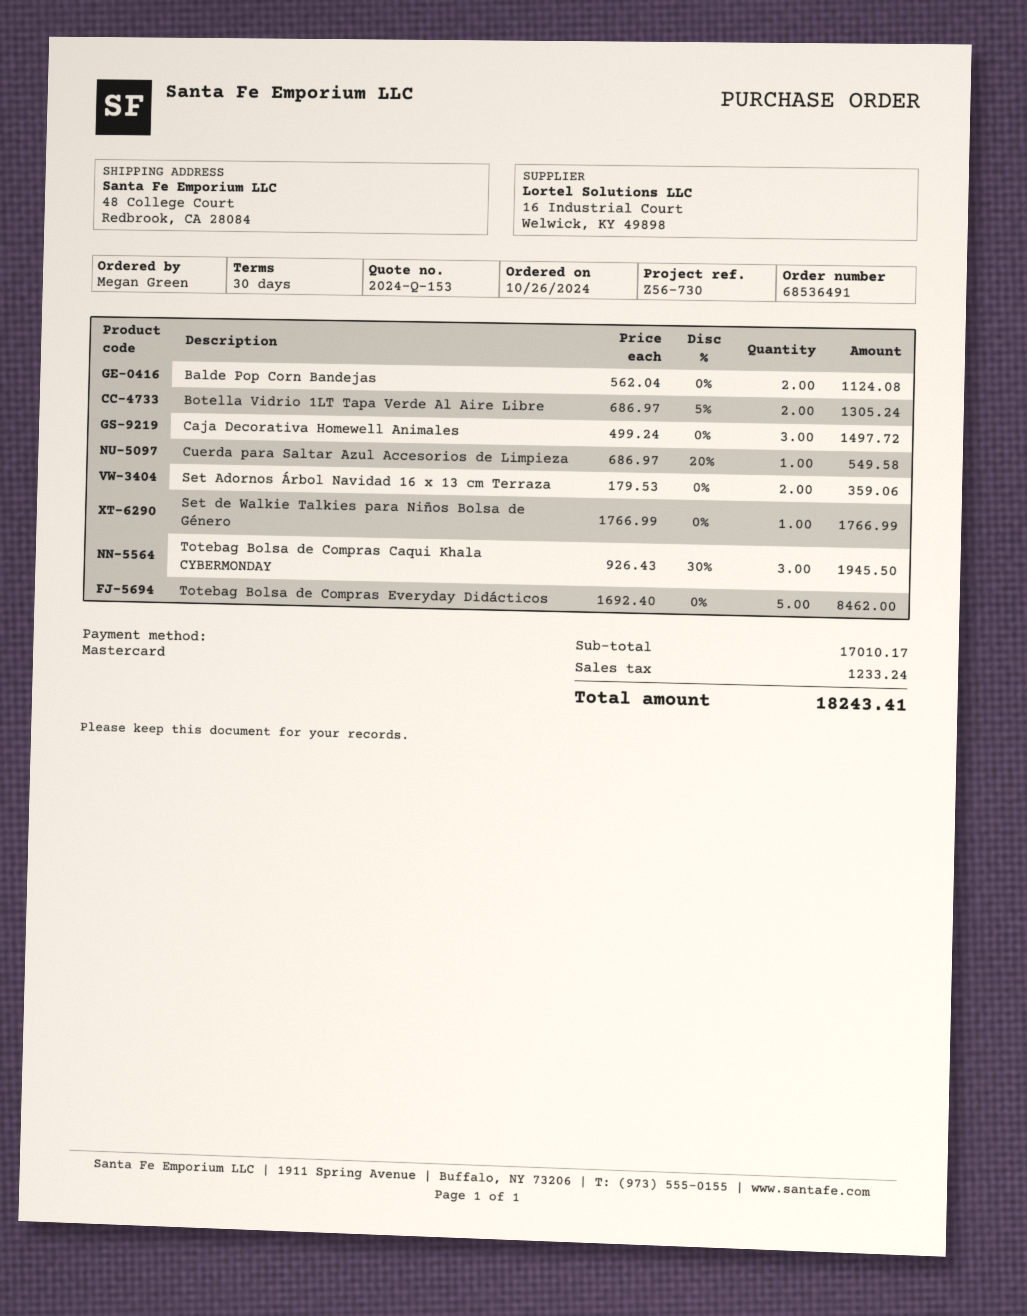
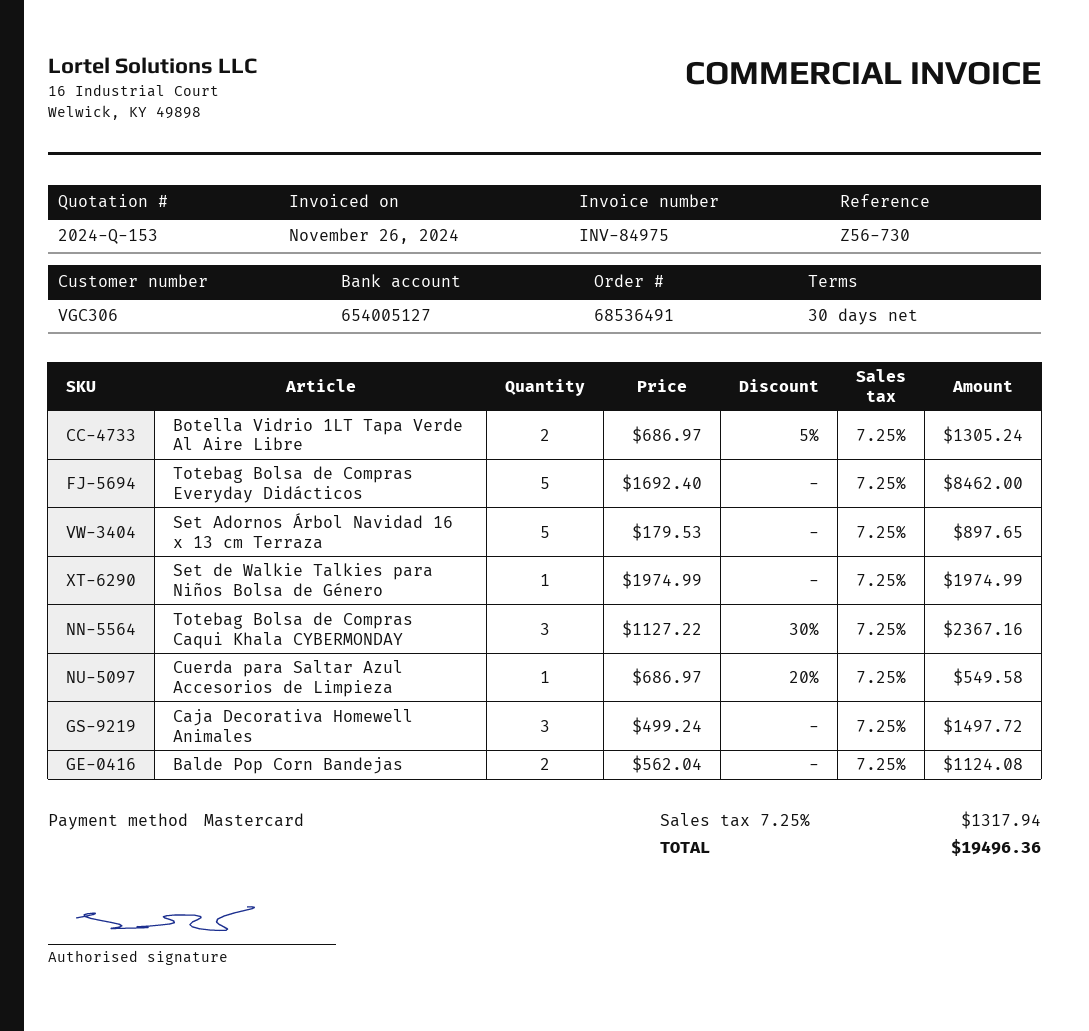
Set Adornos Árbol Navidad 16 x 13 cm Terraza: 2 x 179.53 = 359.06 -> 5 x 179.53 = 897.65
Set de Walkie Talkies para Niños Bolsa de Género: 1 x 1766.99 = 1766.99 -> 1 x 1974.99 = 1974.99
Totebag Bolsa de Compras Caqui Khala CYBERMONDAY: 3 x 926.43 - 30% = 1945.50 -> 3 x 1127.22 - 30% = 2367.16
tax: 1233.24 -> 1317.94
total: 18243.41 -> 19496.36

